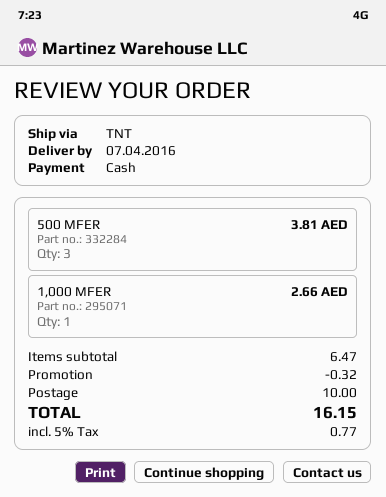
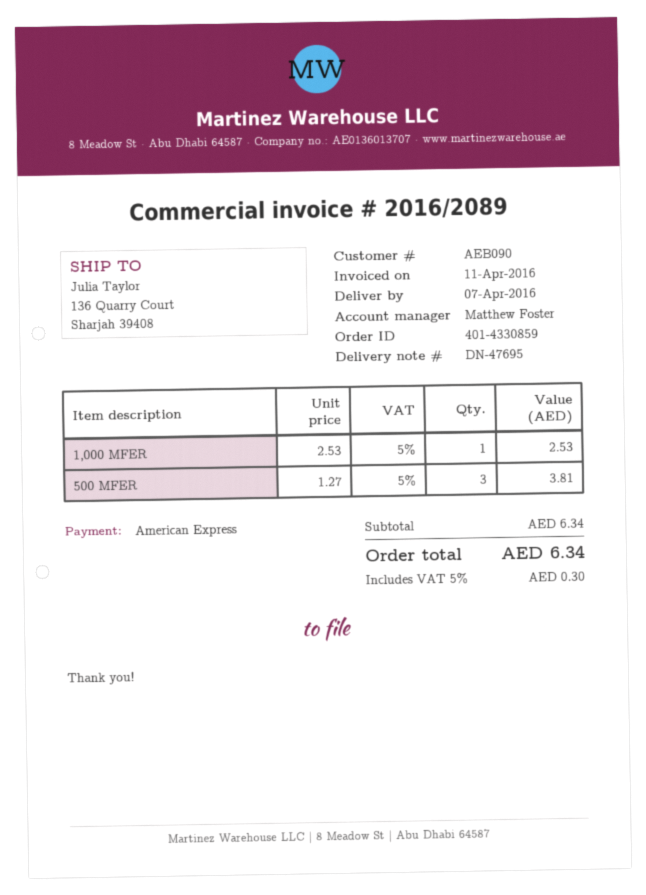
payment method: cash -> American Express
1,000 MFER: 1 for 2.66 -> 1 for 2.53
subtotal: 6.47 -> 6.34
discount: 0.32 -> none
shipping: 10.00 -> none
tax: 5% = 0.77 -> 5% = 0.30
total: 16.15 -> 6.34

